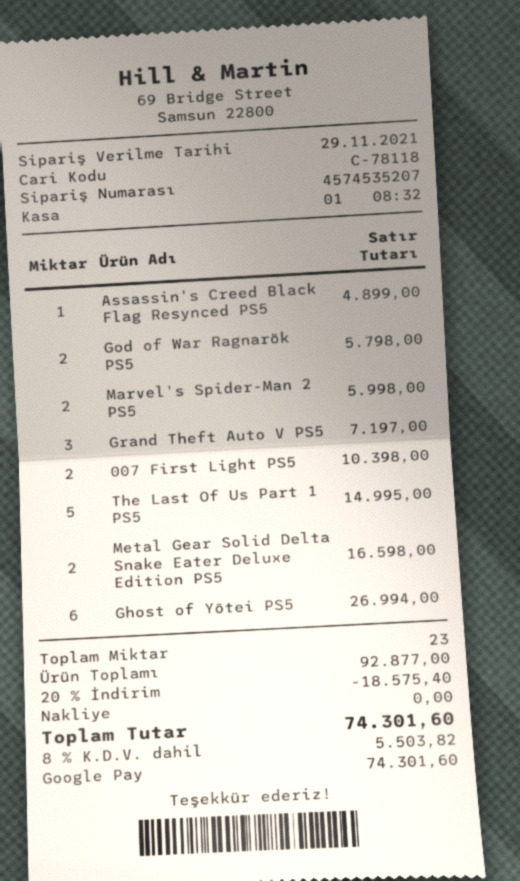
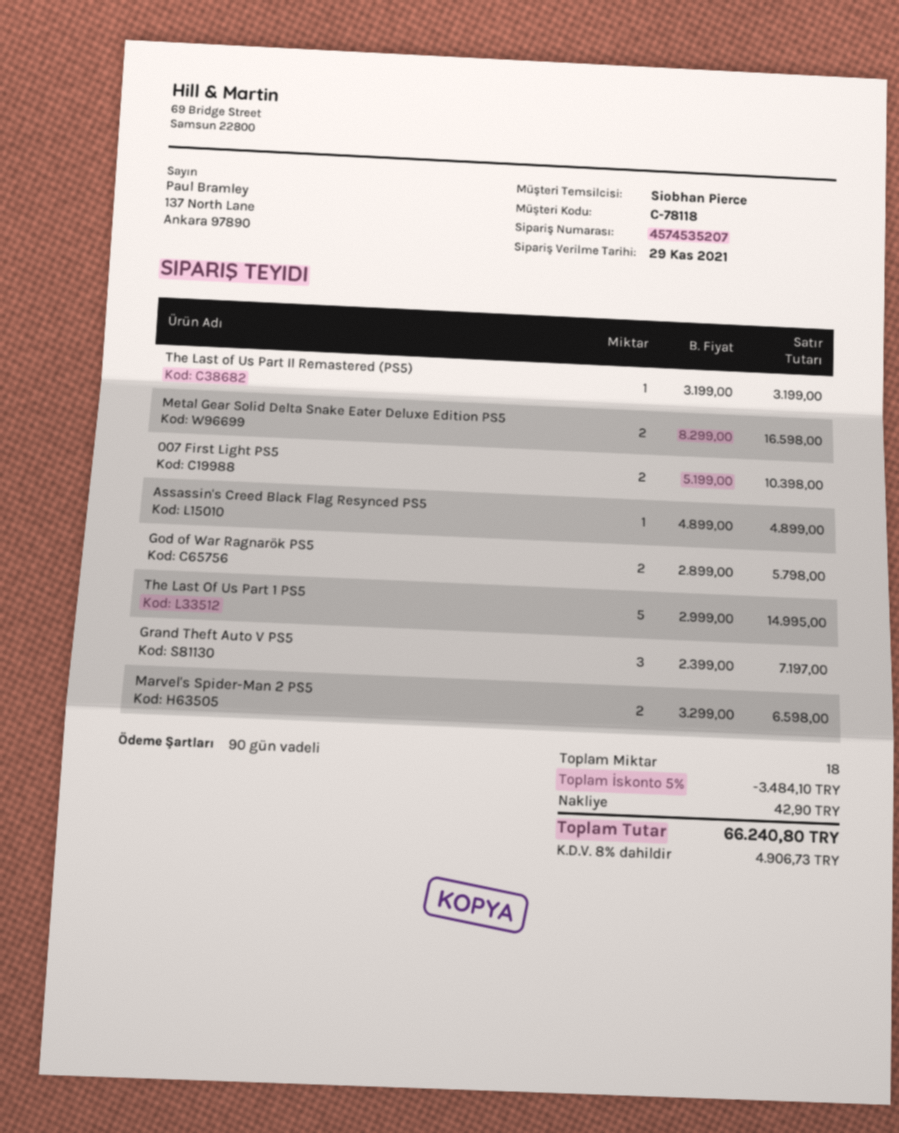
Marvel's Spider-Man 2 PS5: 2 for 5998.00 -> 2 for 6598.00
Ghost of Yōtei PS5: 6 for 26994.00 -> none
The Last of Us Part II Remastered (PS5): none -> 1 for 3199.00
total quantity: 23 -> 18
discount: 20% = 18575.40 -> 5% = 3484.10
shipping: 0.00 -> 42.90
tax: 8% = 5503.82 -> 8% = 4906.73
total: 74301.60 -> 66240.80

